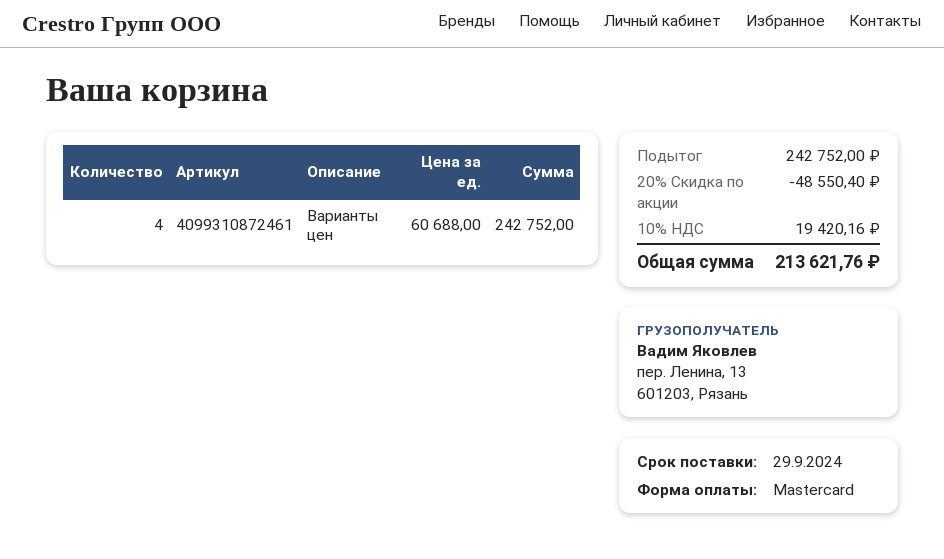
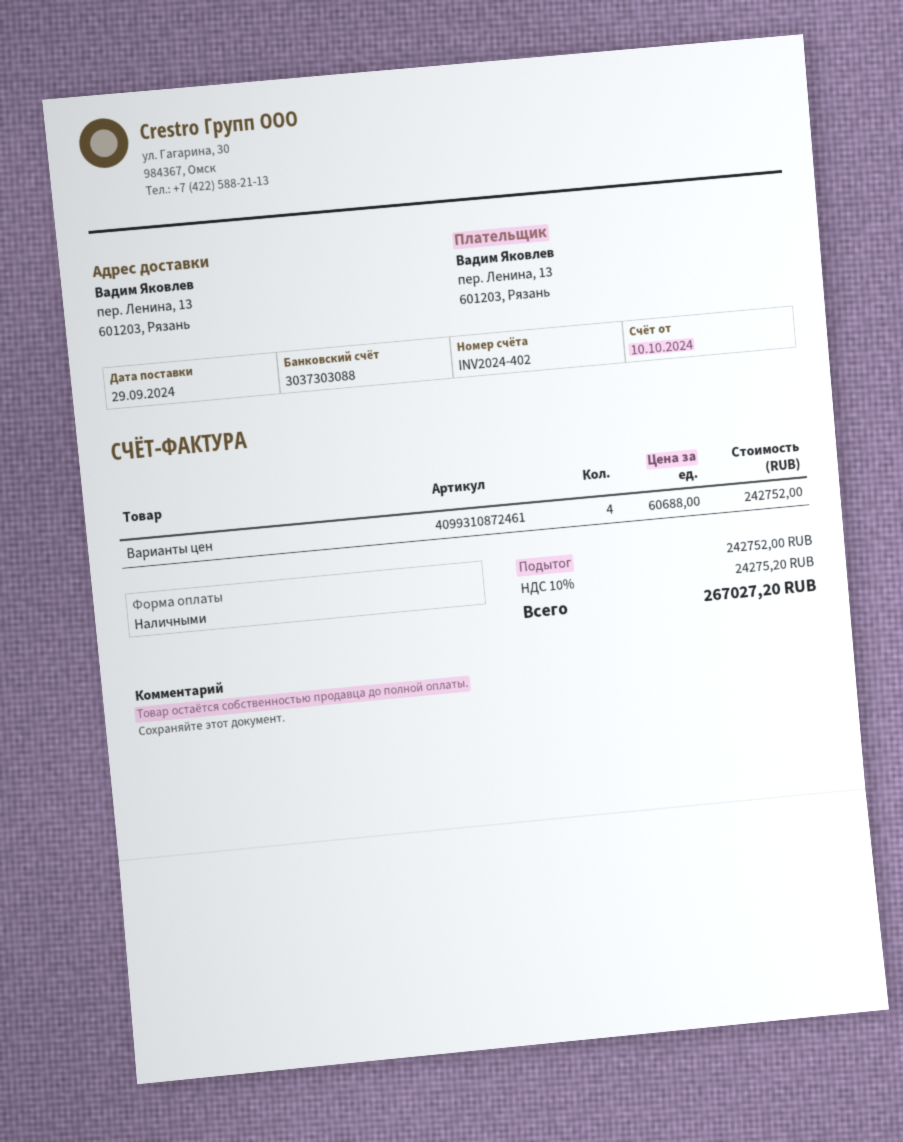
payment method: Mastercard -> cash
discount: 20% = 48550.40 -> none
tax: 10% = 19420.16 -> 10% = 24275.20
total: 213621.76 -> 267027.20

